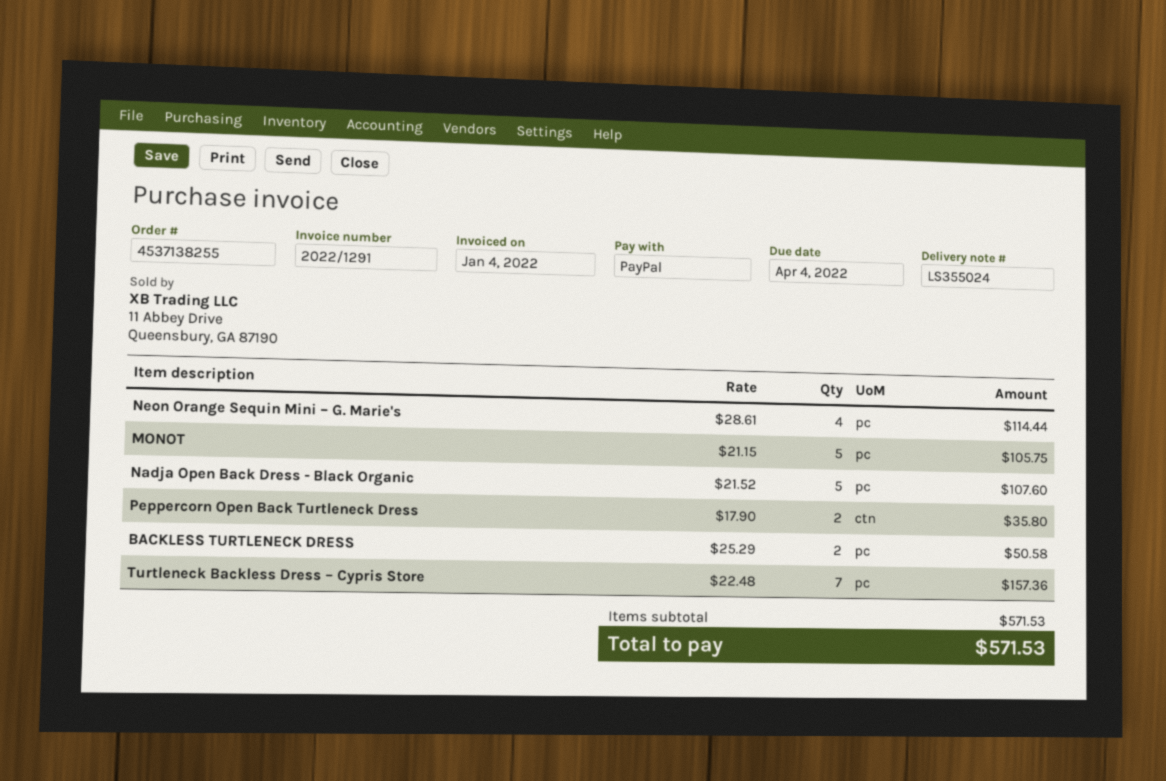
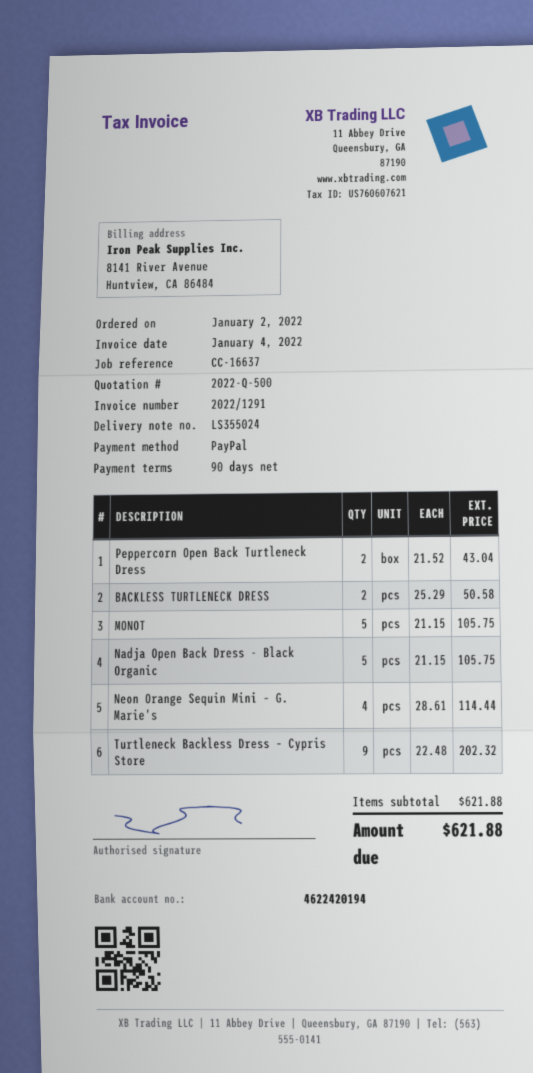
Nadja Open Back Dress - Black Organic: 5 x 21.52 = 107.60 -> 5 x 21.15 = 105.75
Peppercorn Open Back Turtleneck Dress: 2 x 17.90 = 35.80 -> 2 x 21.52 = 43.04
Turtleneck Backless Dress – Cypris Store: 7 x 22.48 = 157.36 -> 9 x 22.48 = 202.32
subtotal: 571.53 -> 621.88
total: 571.53 -> 621.88

